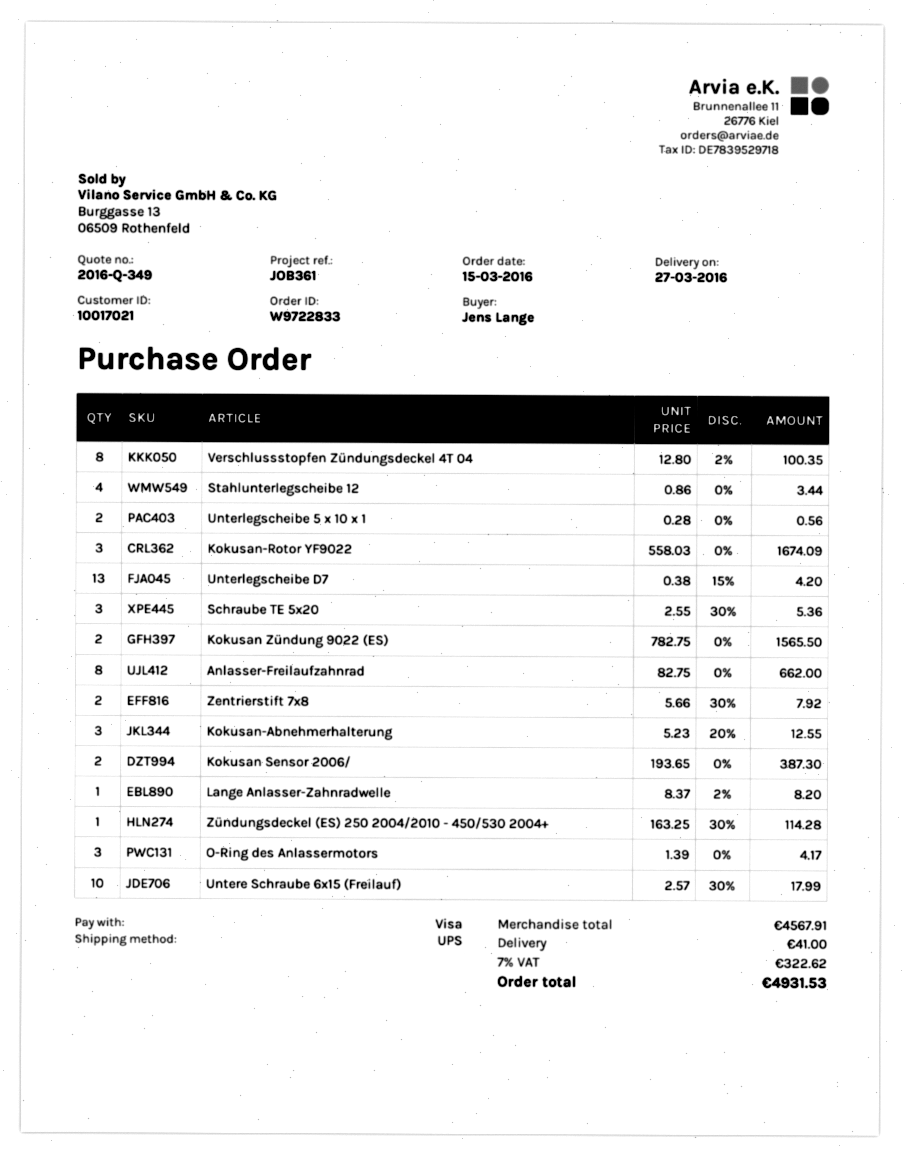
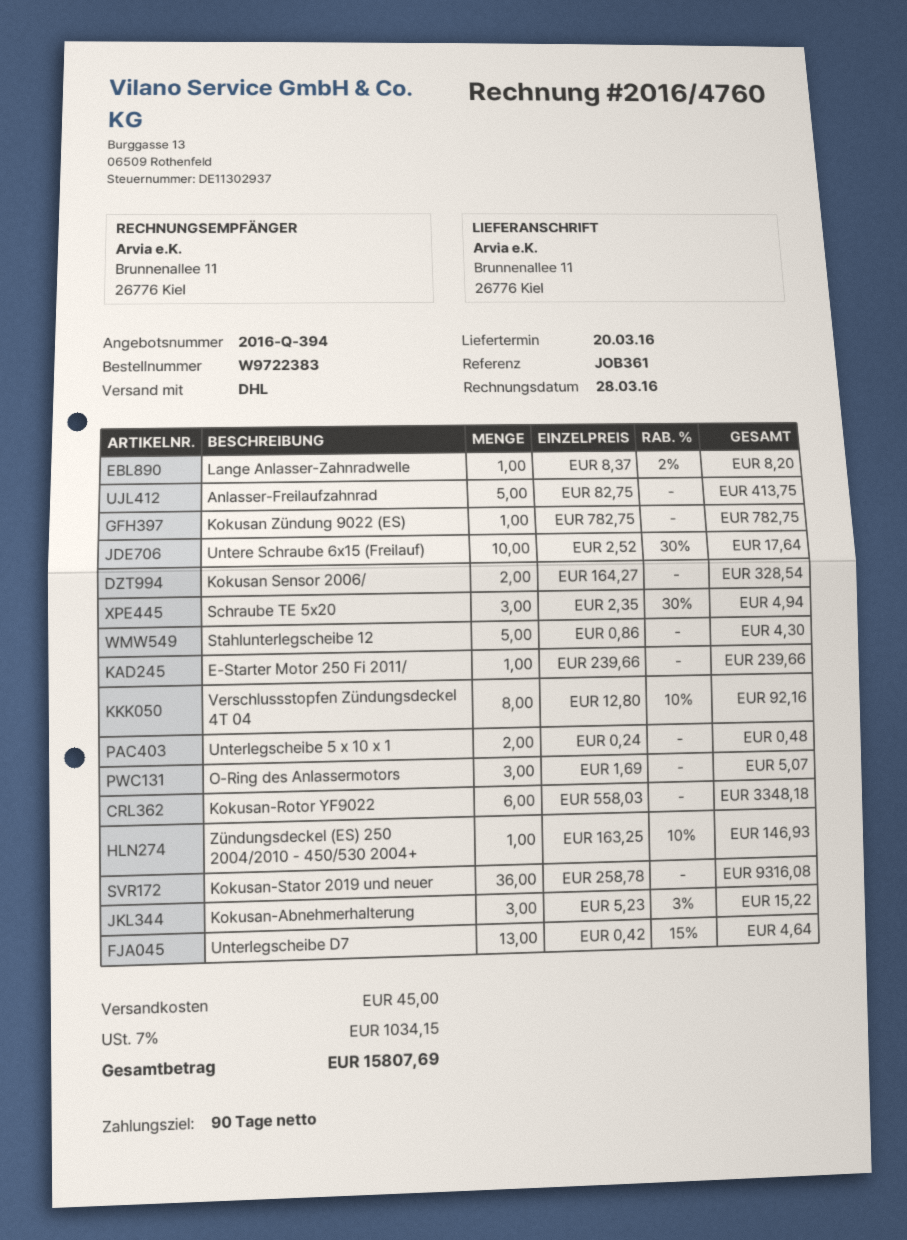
quote number: 2016-Q-349 -> 2016-Q-394
order number: W9722833 -> W9722383
delivery date: 2016-03-27 -> 2016-03-20
shipping method: UPS -> DHL
Verschlussstopfen Zündungsdeckel 4T 04: 8 x 12.80 - 2% = 100.35 -> 8 x 12.80 - 10% = 92.16
Stahlunterlegscheibe 12: 4 x 0.86 = 3.44 -> 5 x 0.86 = 4.30
Unterlegscheibe 5 x 10 x 1: 2 x 0.28 = 0.56 -> 2 x 0.24 = 0.48
Kokusan-Rotor YF9022: 3 x 558.03 = 1674.09 -> 6 x 558.03 = 3348.18
Unterlegscheibe D7: 13 x 0.38 - 15% = 4.20 -> 13 x 0.42 - 15% = 4.64
Schraube TE 5x20: 3 x 2.55 - 30% = 5.36 -> 3 x 2.35 - 30% = 4.94
Kokusan Zündung 9022 (ES): 2 x 782.75 = 1565.50 -> 1 x 782.75 = 782.75
Anlasser-Freilaufzahnrad: 8 x 82.75 = 662.00 -> 5 x 82.75 = 413.75
Zentrierstift 7x8: 2 x 5.66 - 30% = 7.92 -> none
Kokusan-Abnehmerhalterung: 3 x 5.23 - 20% = 12.55 -> 3 x 5.23 - 3% = 15.22
Kokusan Sensor 2006/: 2 x 193.65 = 387.30 -> 2 x 164.27 = 328.54
Zündungsdeckel (ES) 250 2004/2010 - 450/530 2004+: 1 x 163.25 - 30% = 114.28 -> 1 x 163.25 - 10% = 146.93
O-Ring des Anlassermotors: 3 x 1.39 = 4.17 -> 3 x 1.69 = 5.07
Untere Schraube 6x15 (Freilauf): 10 x 2.57 - 30% = 17.99 -> 10 x 2.52 - 30% = 17.64
E-Starter Motor 250 Fi 2011/: none -> 1 x 239.66 = 239.66
Kokusan-Stator 2019 und neuer: none -> 36 x 258.78 = 9316.08
shipping: 41.00 -> 45.00
tax: 7% = 322.62 -> 7% = 1034.15
total: 4931.53 -> 15807.69

